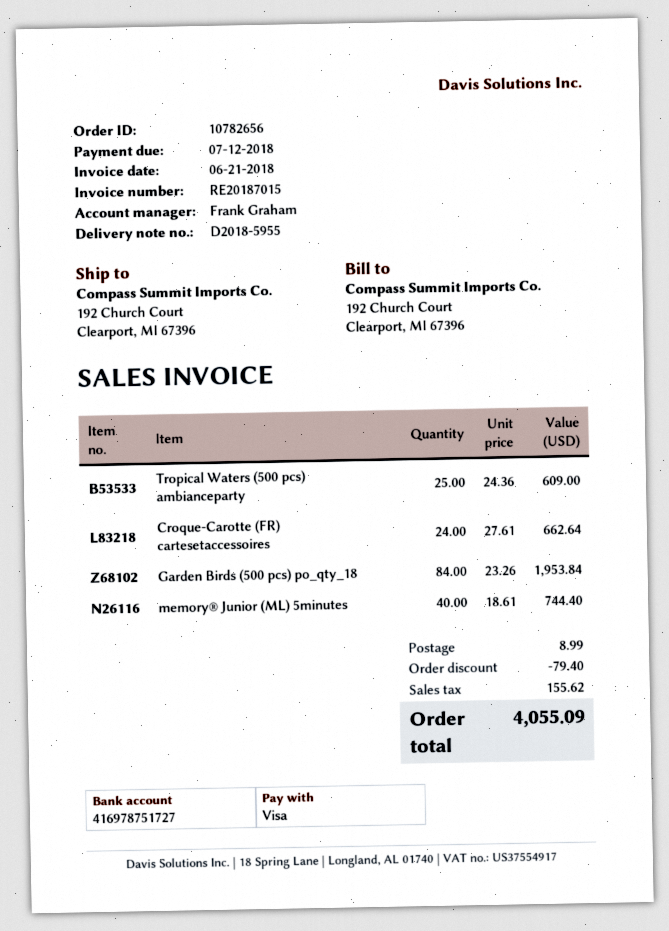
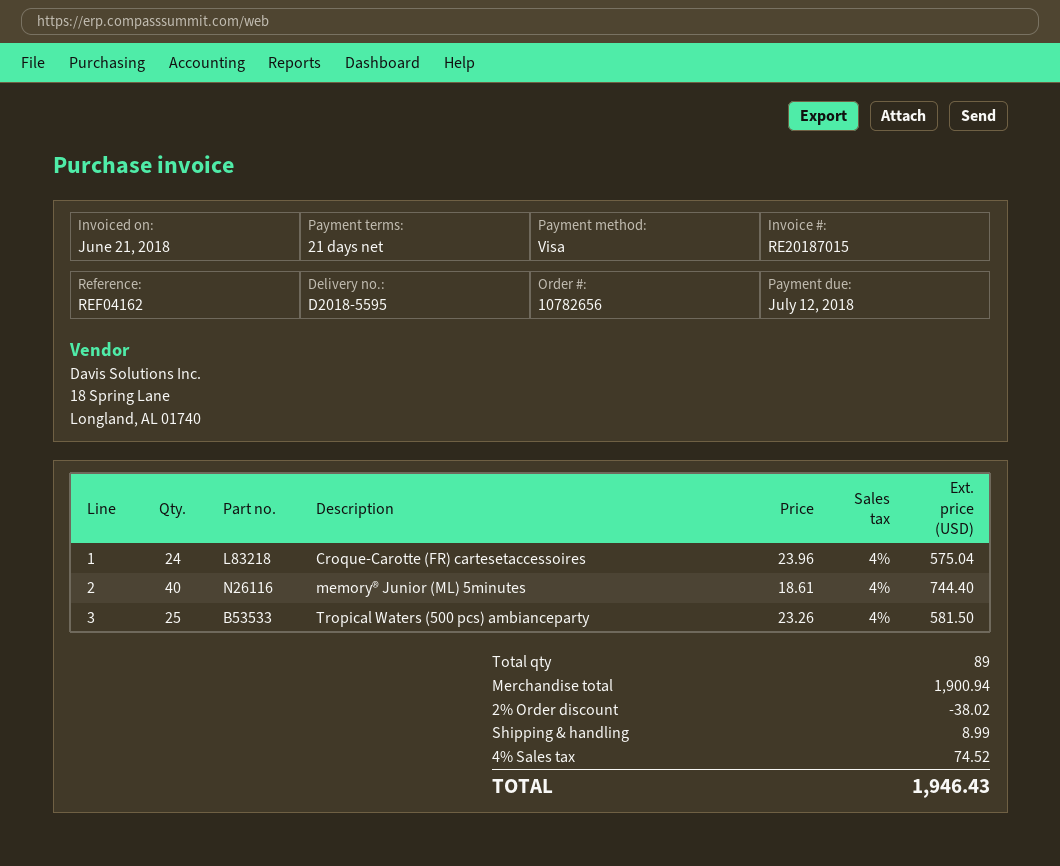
delivery note number: D2018-5955 -> D2018-5595
Tropical Waters (500 pcs) ambianceparty: 25 x 24.36 = 609.00 -> 25 x 23.26 = 581.50
Croque-Carotte (FR) cartesetaccessoires: 24 x 27.61 = 662.64 -> 24 x 23.96 = 575.04
Garden Birds (500 pcs) po_qty_18: 84 x 23.26 = 1953.84 -> none
discount: 79.40 -> 38.02
tax: 155.62 -> 74.52
total: 4055.09 -> 1946.43

